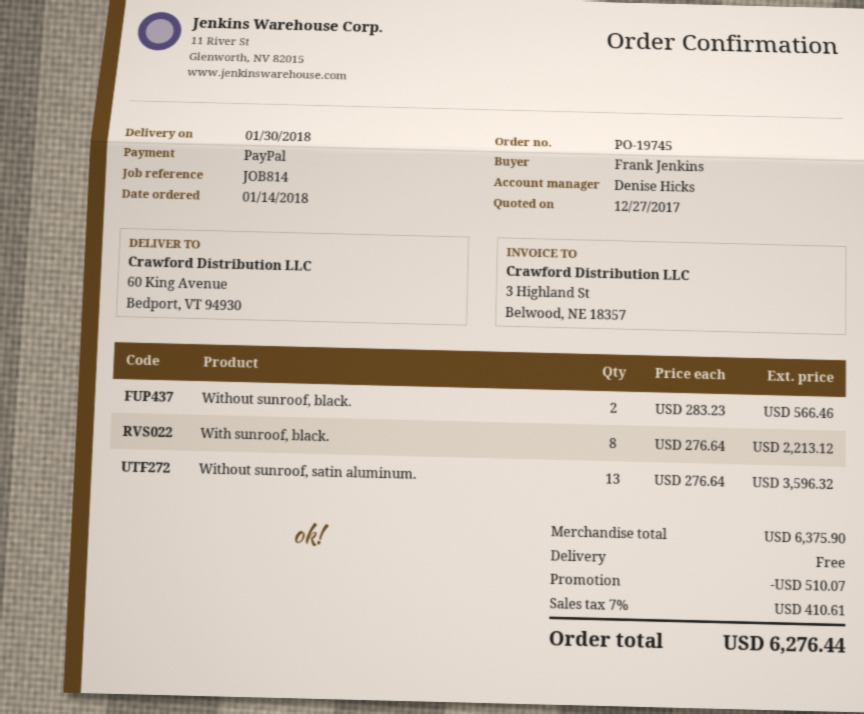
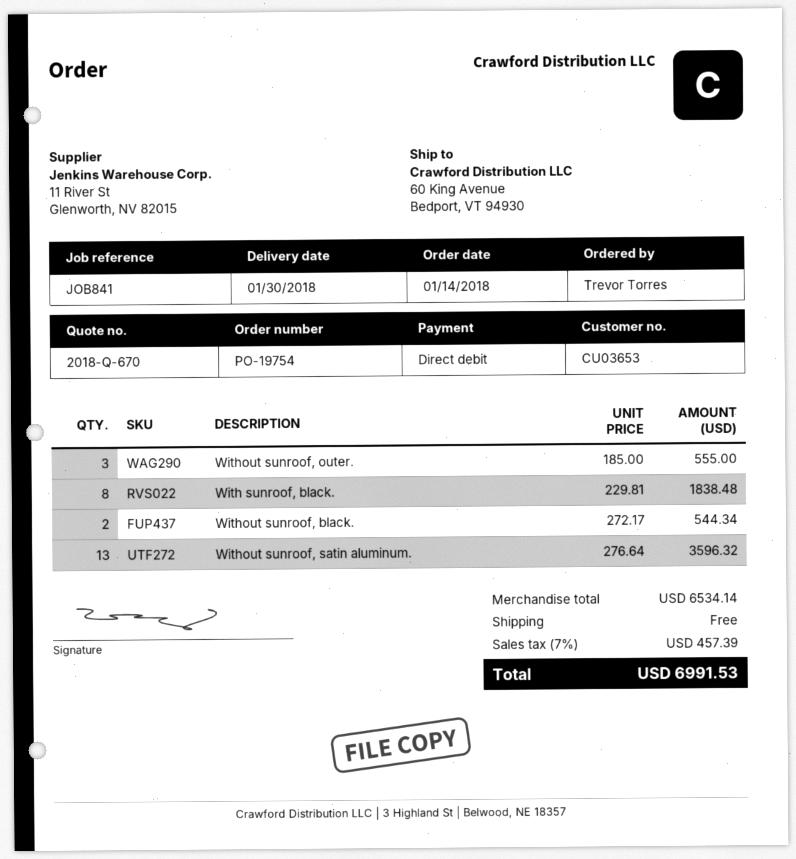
order number: PO-19745 -> PO-19754
reference: JOB814 -> JOB841
ordered by: Frank Jenkins -> Trevor Torres
payment method: PayPal -> direct debit
Without sunroof, black.: 2 x 283.23 = 566.46 -> 2 x 272.17 = 544.34
With sunroof, black.: 8 x 276.64 = 2213.12 -> 8 x 229.81 = 1838.48
Without sunroof, outer.: none -> 3 x 185.00 = 555.00
subtotal: 6375.90 -> 6534.14
discount: 510.07 -> none
tax: 7% = 410.61 -> 7% = 457.39
total: 6276.44 -> 6991.53

